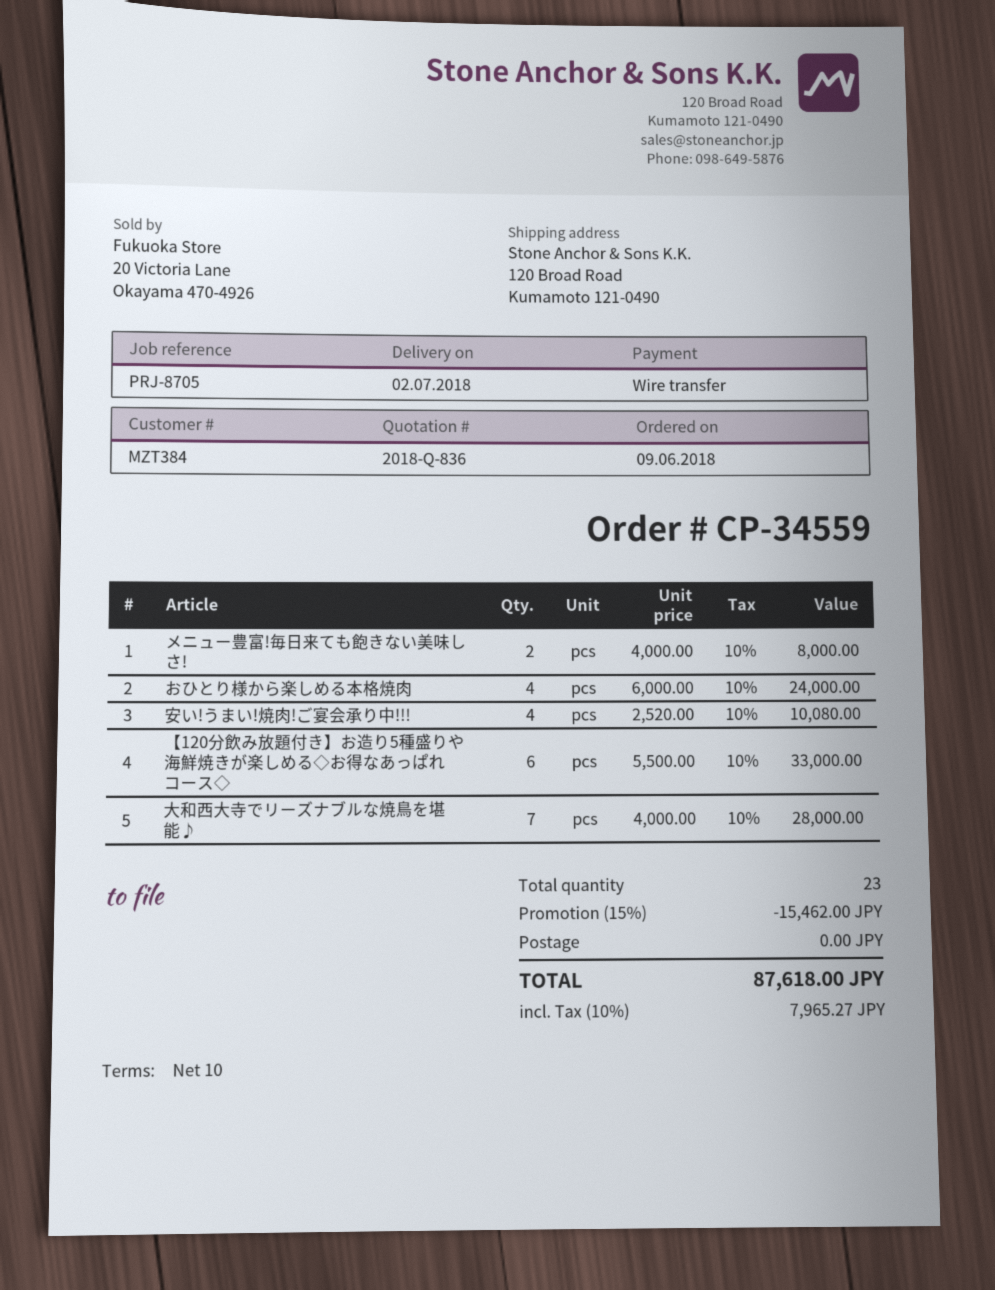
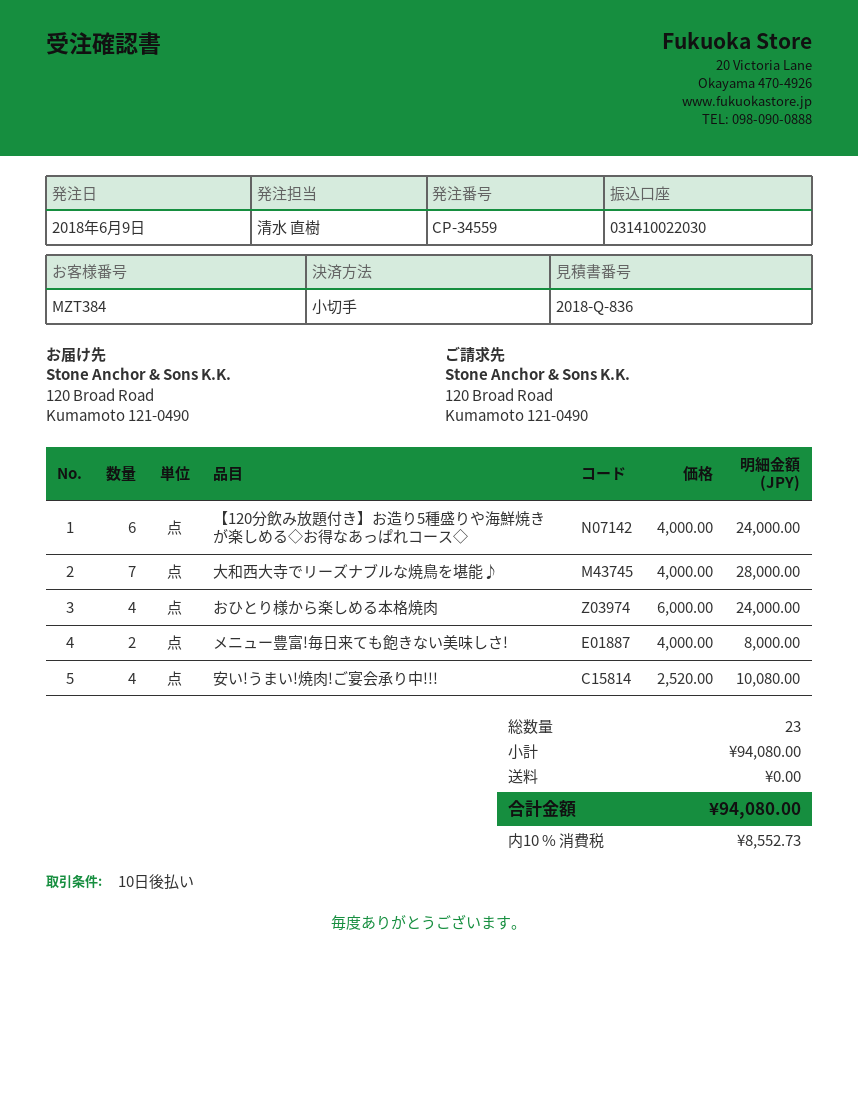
payment method: bank transfer -> cheque
【120分飲み放題付き】お造り5種盛りや海鮮焼きが楽しめる◇お得なあっぱれコース◇: 6 x 5500.00 = 33000.00 -> 6 x 4000.00 = 24000.00
discount: 15% = 15462.00 -> none
tax: 10% = 7965.27 -> 10% = 8552.73
total: 87618.00 -> 94080.00

